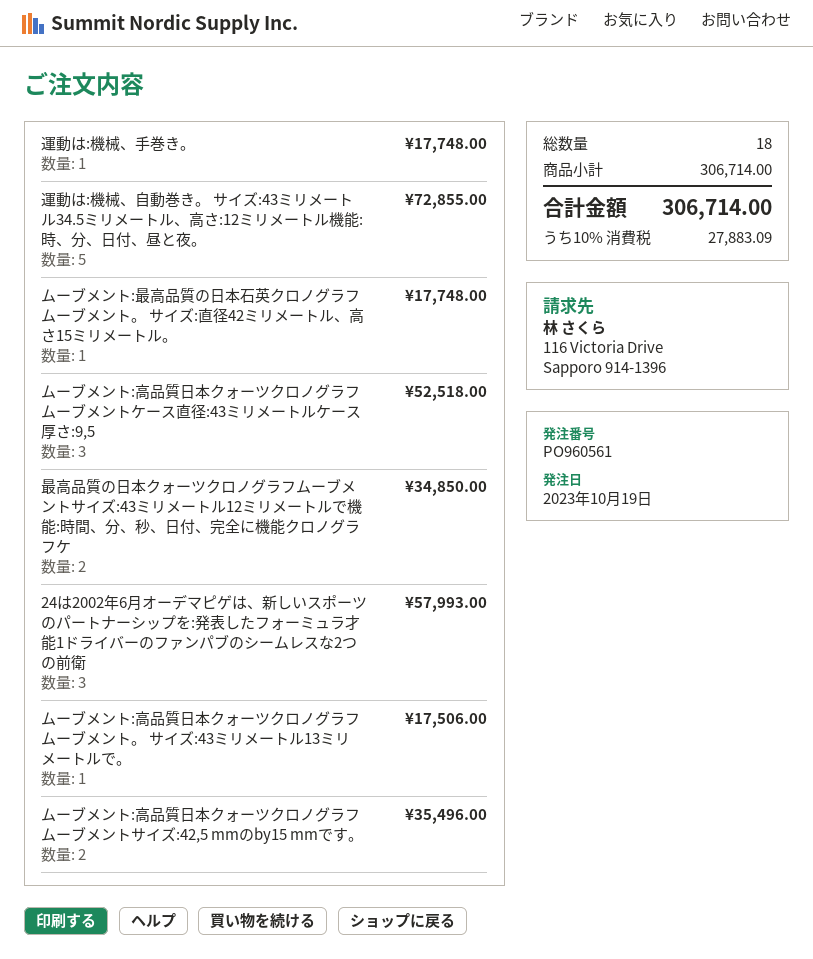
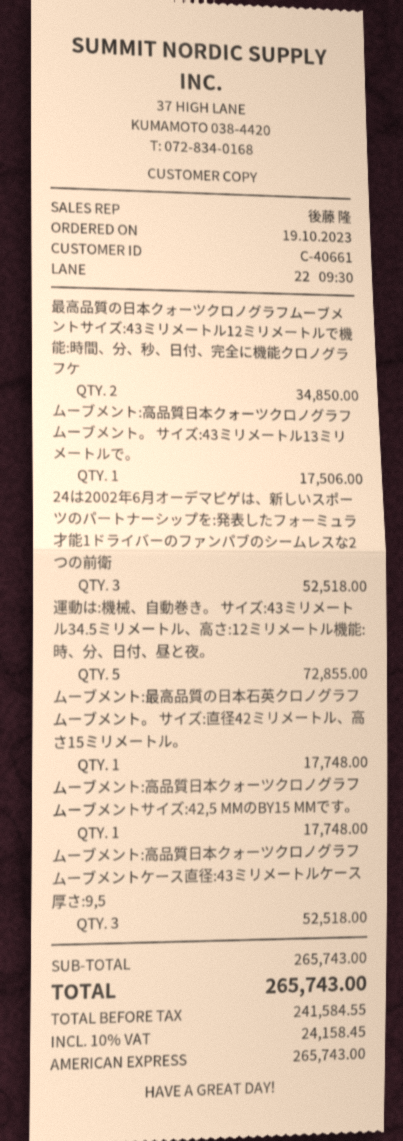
運動は:機械、手巻き。: 1 for 17748.00 -> none
24は2002年6月オーデマピゲは、新しいスポーツのパートナーシップを:発表したフォーミュラ才能1ドライバーのファンパブのシームレスな2つの前衛: 3 for 57993.00 -> 3 for 52518.00
ムーブメント:高品質日本クォーツクロノグラフムーブメントサイズ:42,5 mmのby15 mmです。: 2 for 35496.00 -> 1 for 17748.00
subtotal: 306714.00 -> 265743.00
tax: 10% = 27883.09 -> 10% = 24158.45
total: 306714.00 -> 265743.00

